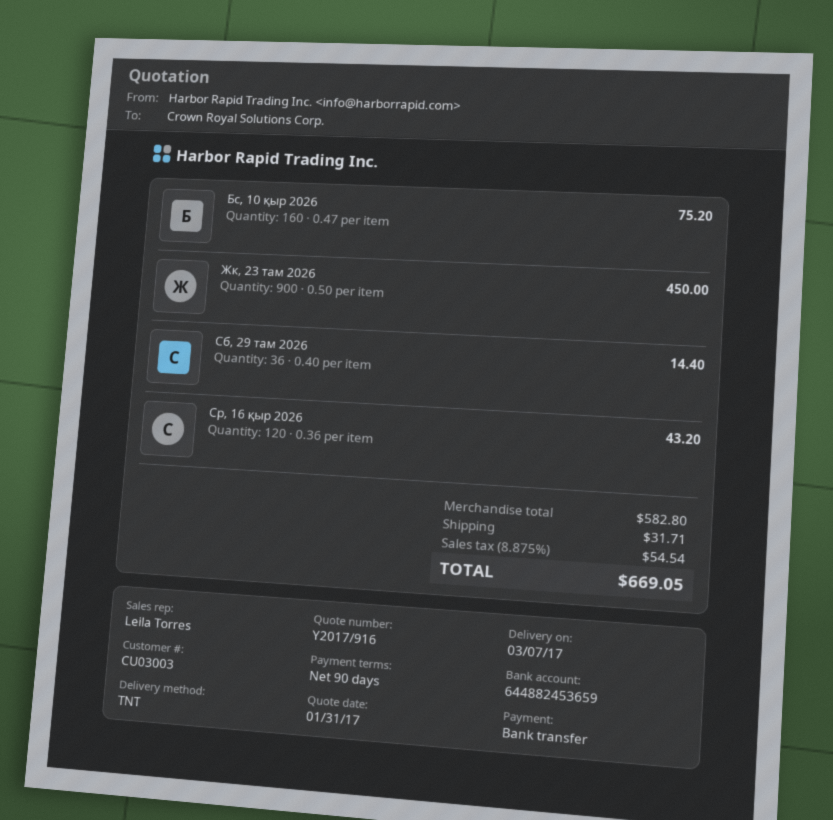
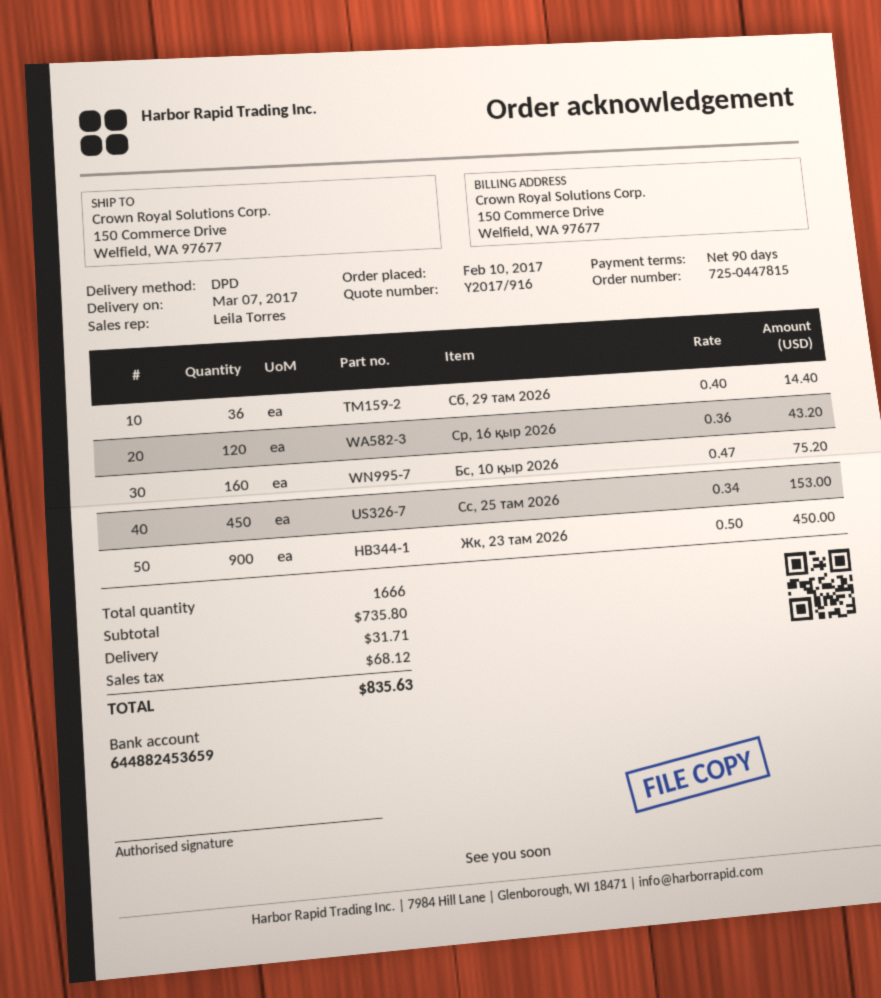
shipping method: TNT -> DPD
Сс, 25 там 2026: none -> 450 x 0.34 = 153.00
subtotal: 582.80 -> 735.80
tax: 54.54 -> 68.12
total: 669.05 -> 835.63

